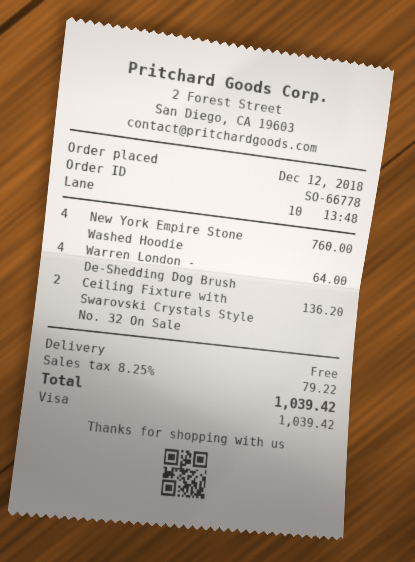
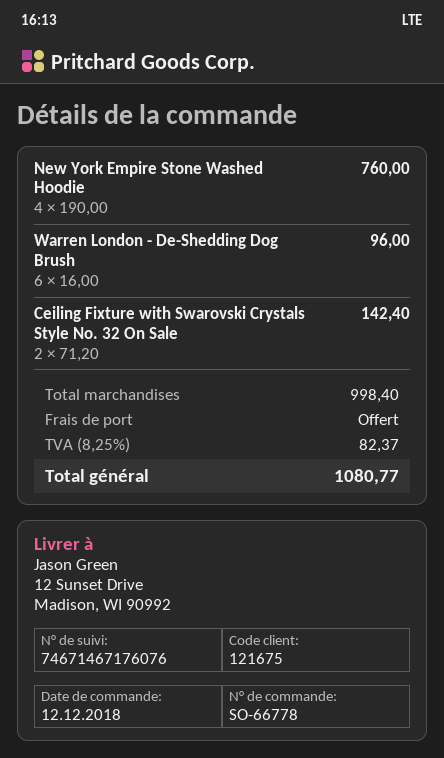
Warren London - De-Shedding Dog Brush: 4 for 64.00 -> 6 for 96.00
Ceiling Fixture with Swarovski Crystals Style No. 32 On Sale: 2 for 136.20 -> 2 for 142.40
tax: 8.25% = 79.22 -> 8.25% = 82.37
total: 1039.42 -> 1080.77

